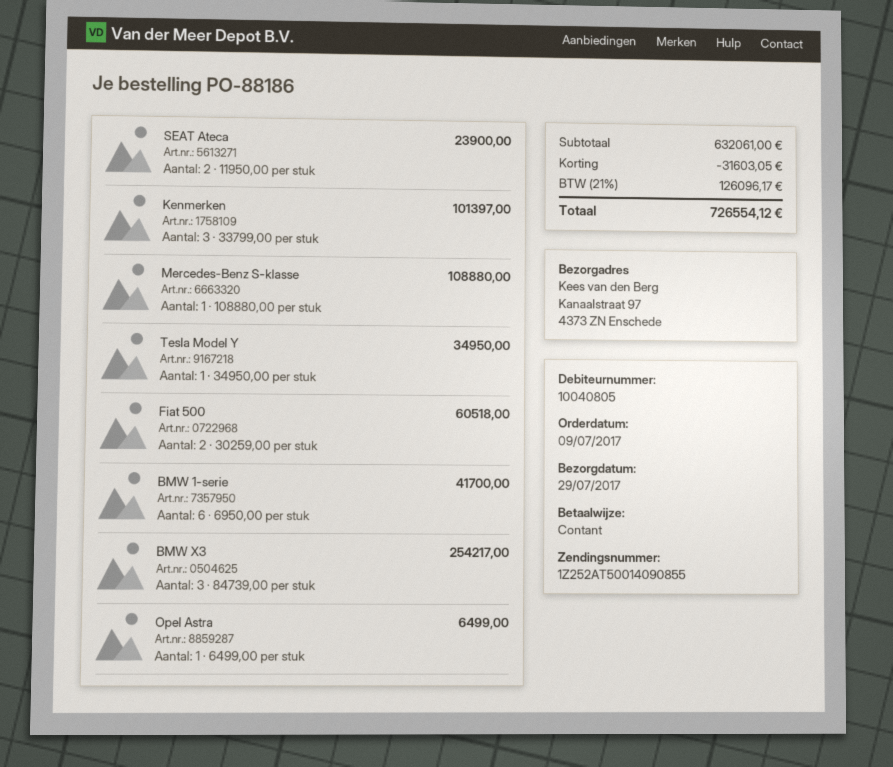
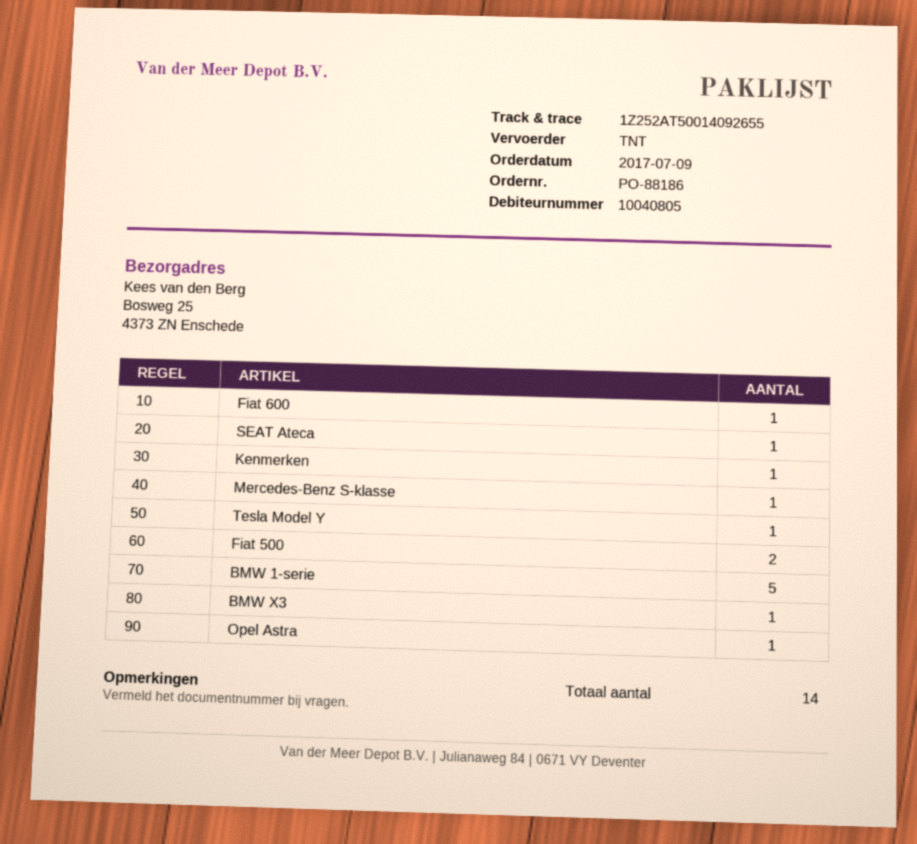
tracking number: 1Z252AT50014090855 -> 1Z252AT50014092655
ship to: Kanaalstraat 97, 4373 ZN Enschede -> Bosweg 25, 4373 ZN Enschede
SEAT Ateca: 2 -> 1
Kenmerken: 3 -> 1
BMW 1-serie: 6 -> 5
BMW X3: 3 -> 1
Fiat 600: none -> 1

